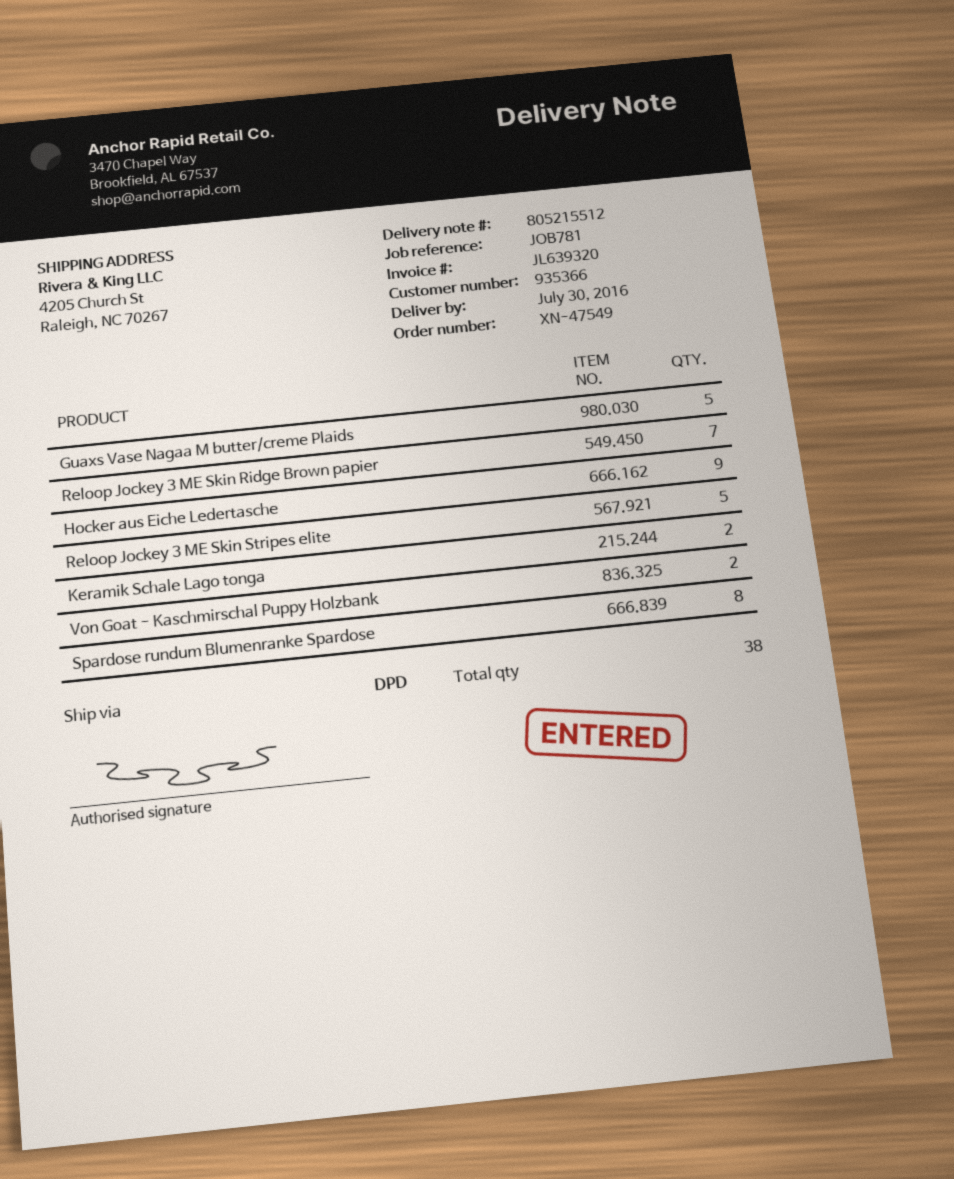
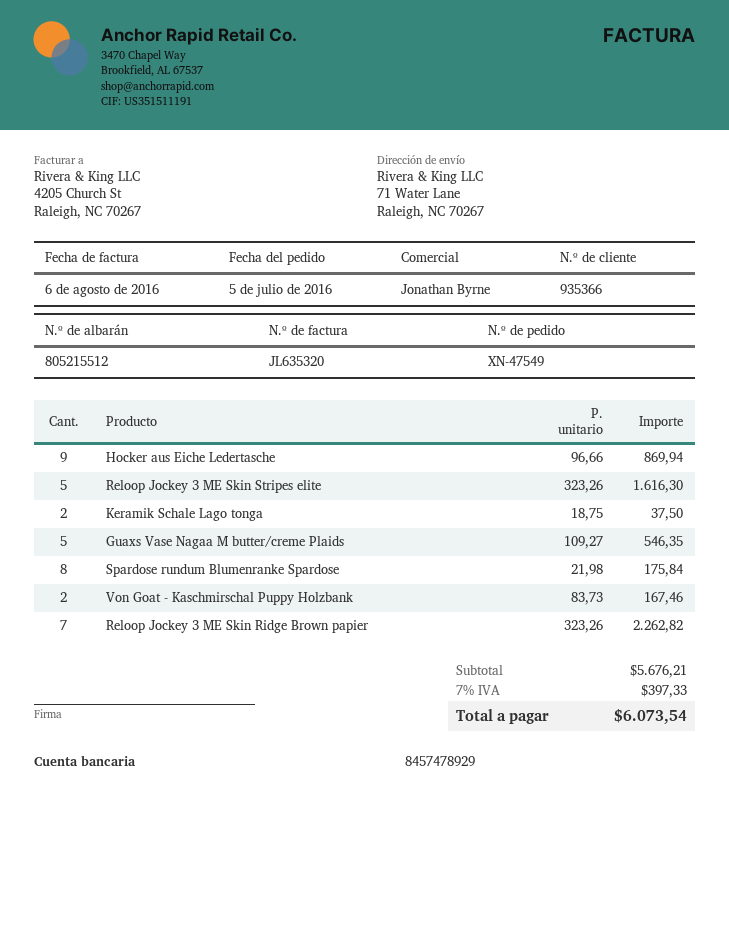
invoice number: JL639320 -> JL635320
ship to: 4205 Church St, Raleigh, NC 70267 -> 71 Water Lane, Raleigh, NC 70267

